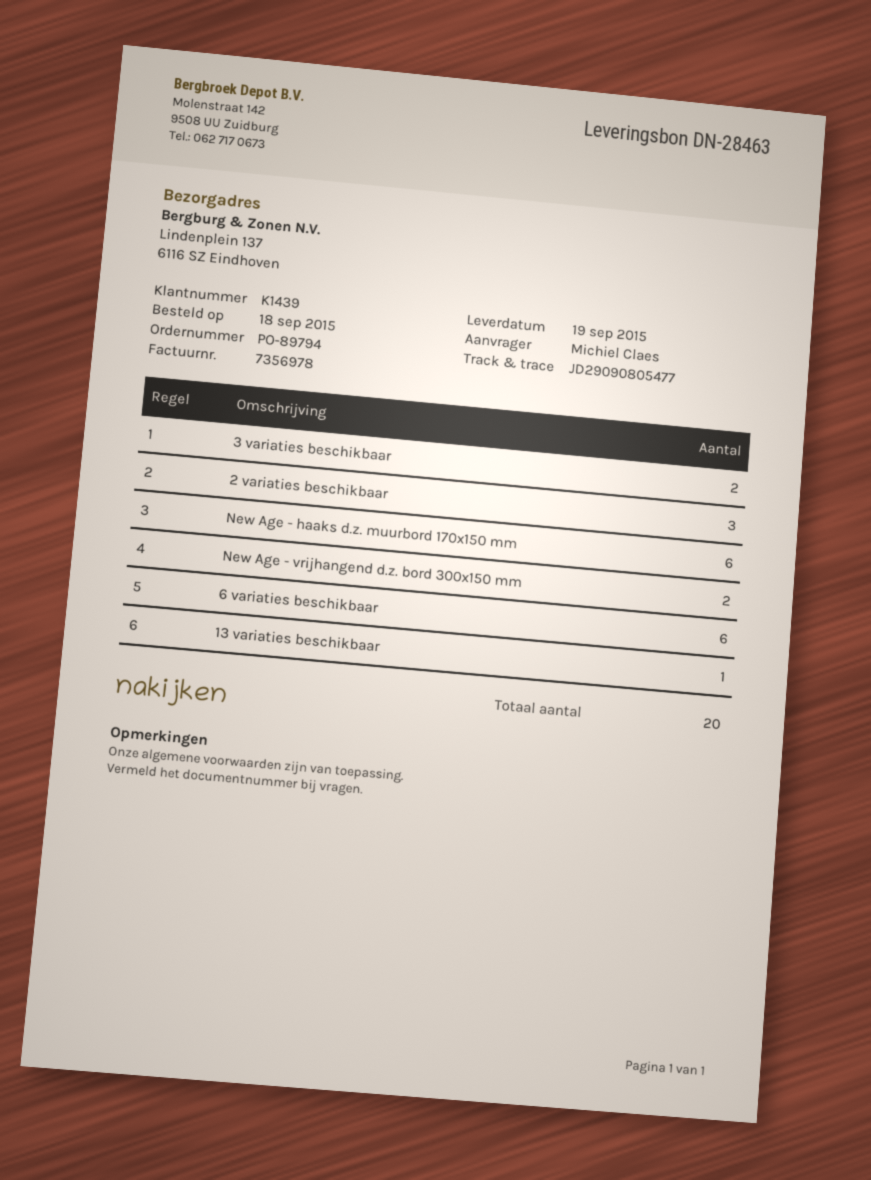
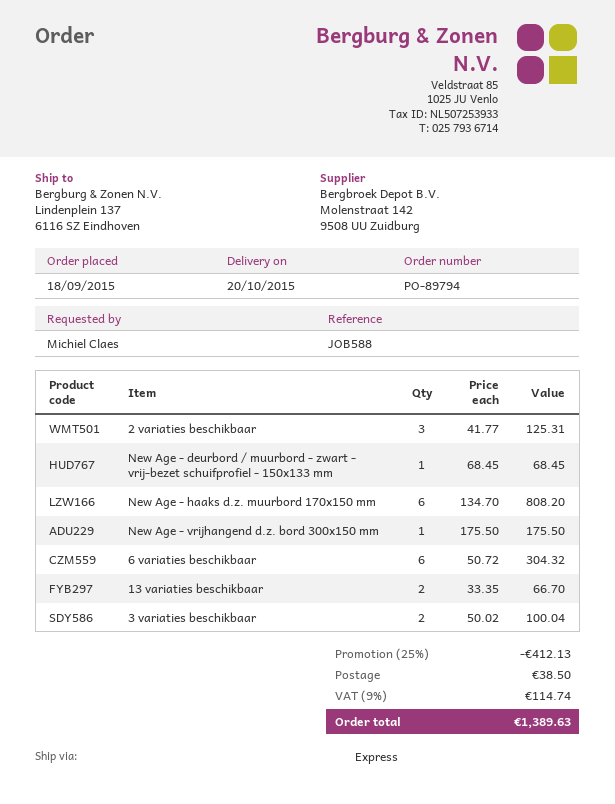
delivery date: 2015-09-19 -> 2015-10-20
New Age - vrijhangend d.z. bord 300x150 mm: 2 -> 1
13 variaties beschikbaar: 1 -> 2
New Age - deurbord / muurbord - zwart - vrij-bezet schuifprofiel - 150x133 mm: none -> 1

